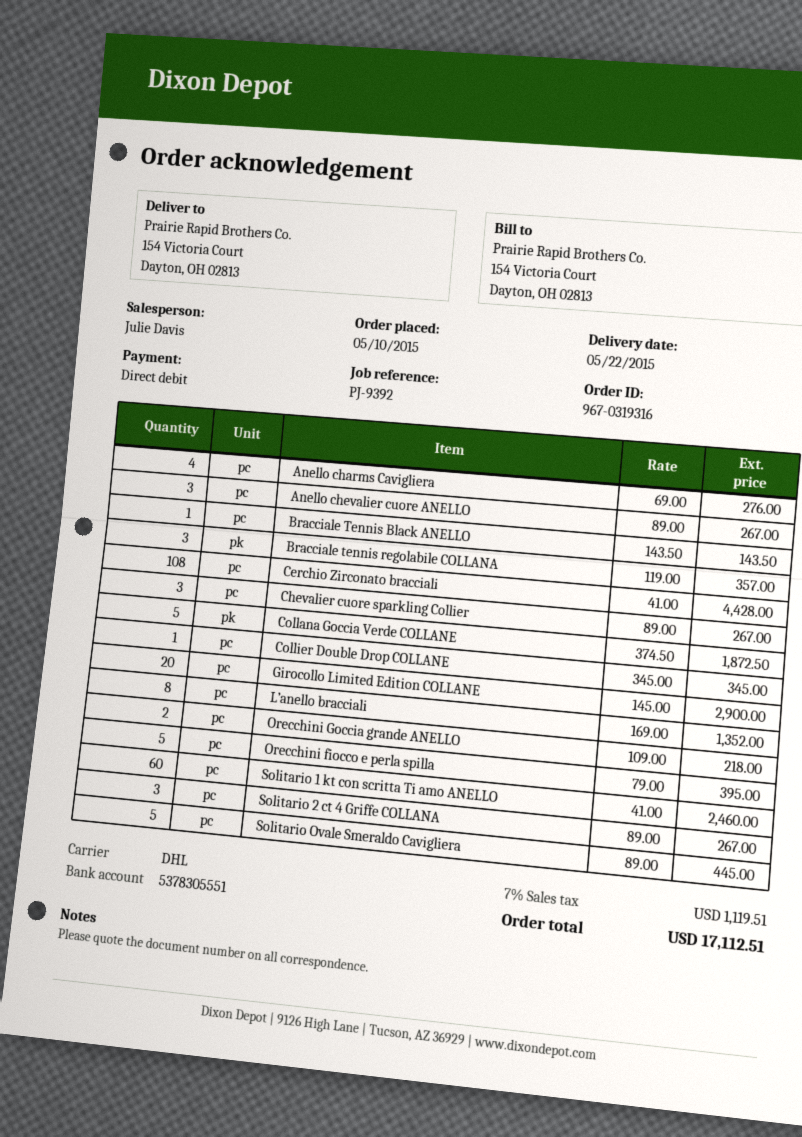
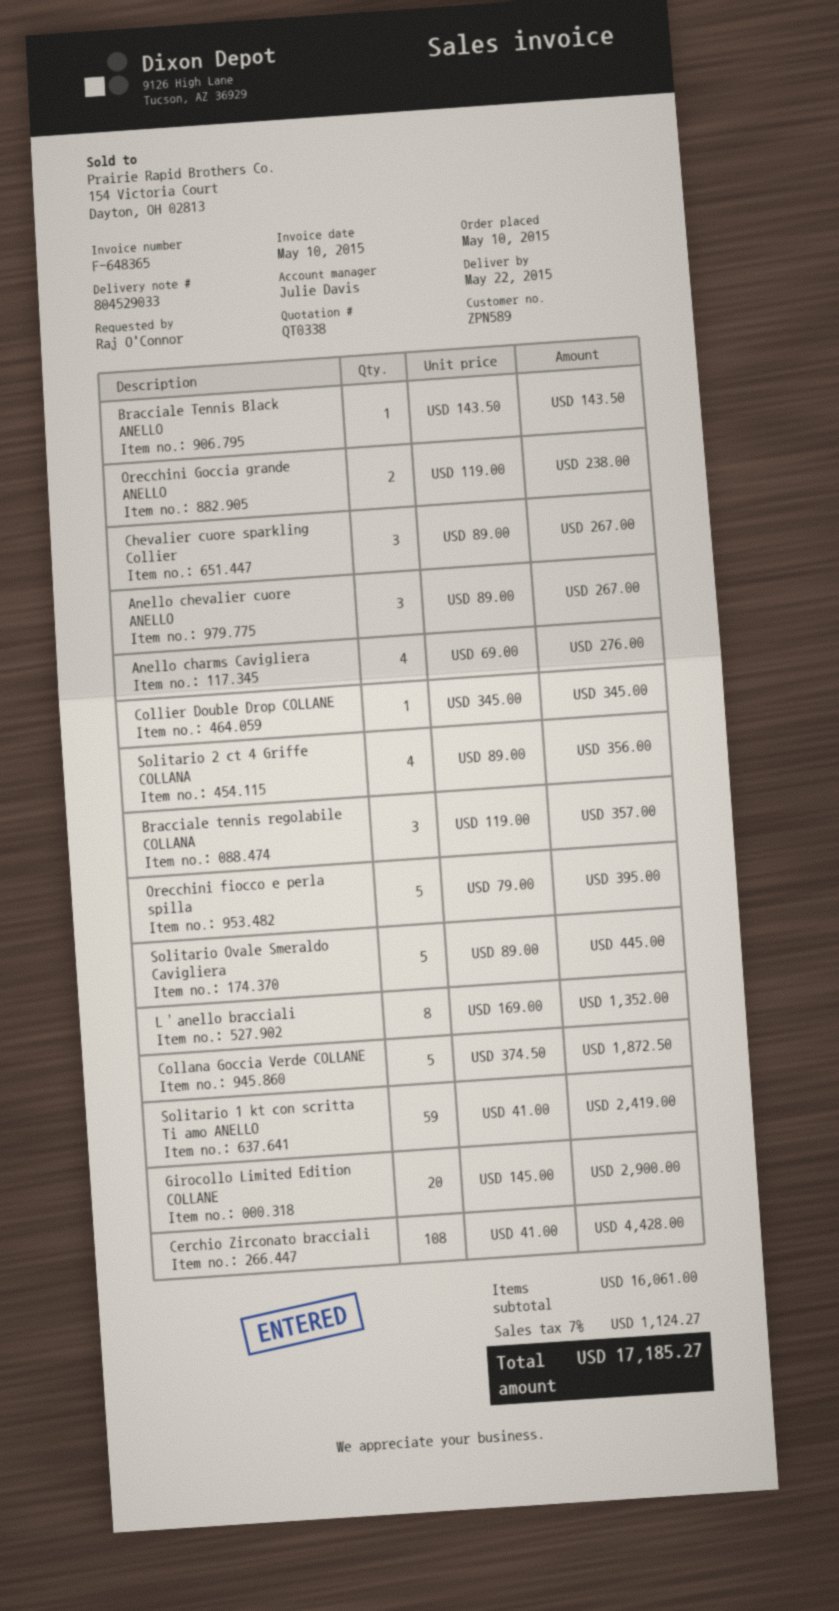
Orecchini Goccia grande ANELLO: 2 x 109.00 = 218.00 -> 2 x 119.00 = 238.00
Solitario 1 kt con scritta Ti amo ANELLO: 60 x 41.00 = 2460.00 -> 59 x 41.00 = 2419.00
Solitario 2 ct 4 Griffe COLLANA: 3 x 89.00 = 267.00 -> 4 x 89.00 = 356.00
tax: 7% = 1119.51 -> 7% = 1124.27
total: 17112.51 -> 17185.27

